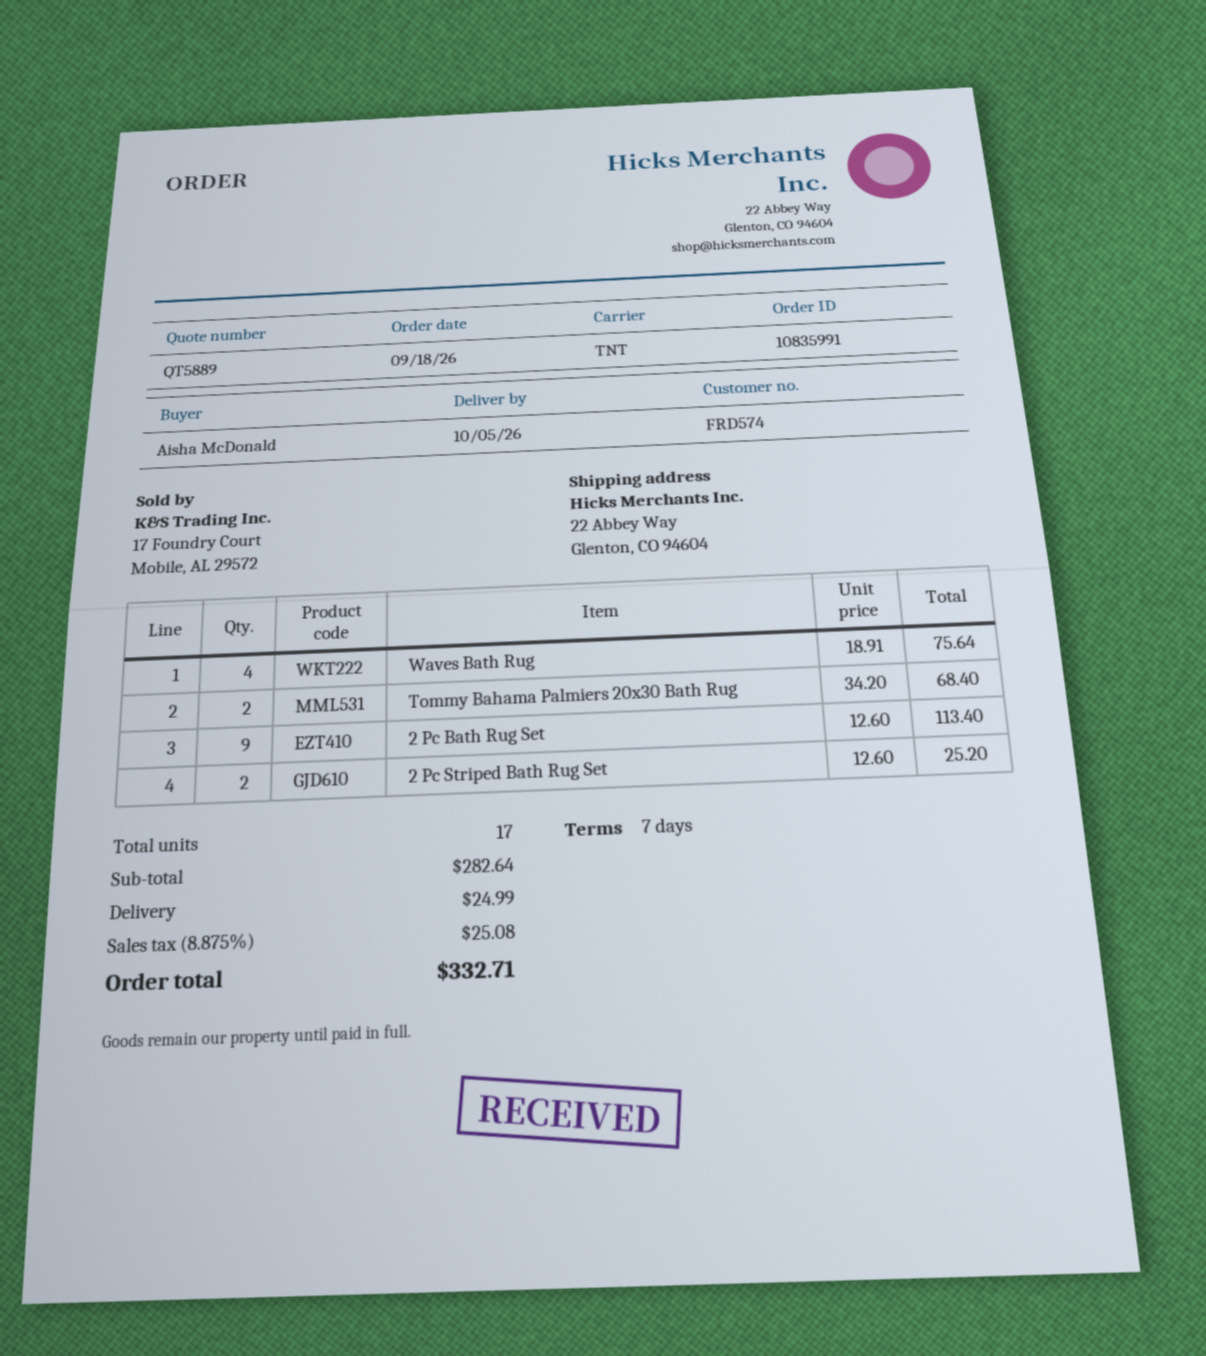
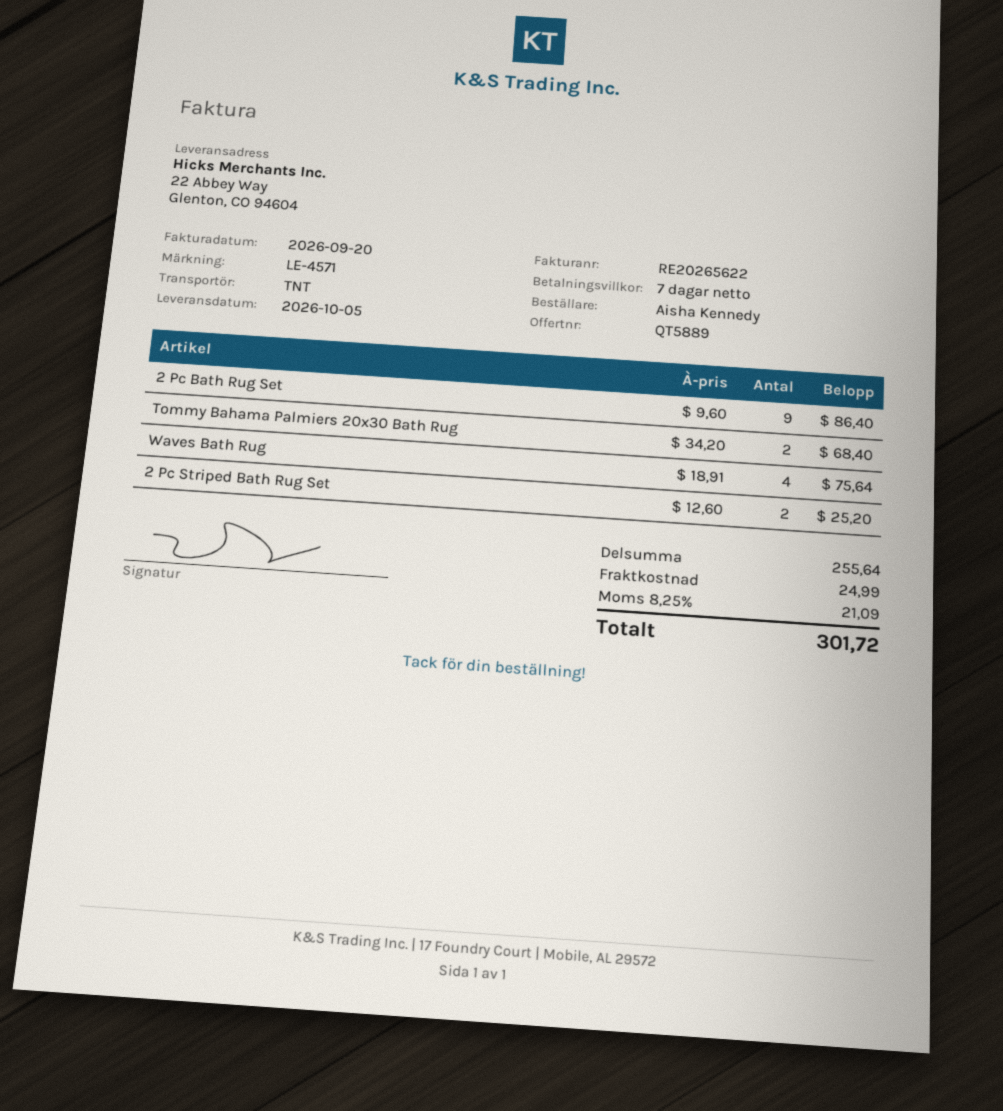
ordered by: Aisha McDonald -> Aisha Kennedy
2 Pc Bath Rug Set: 9 x 12.60 = 113.40 -> 9 x 9.60 = 86.40
subtotal: 282.64 -> 255.64
tax: 8.875% = 25.08 -> 8.25% = 21.09
total: 332.71 -> 301.72

